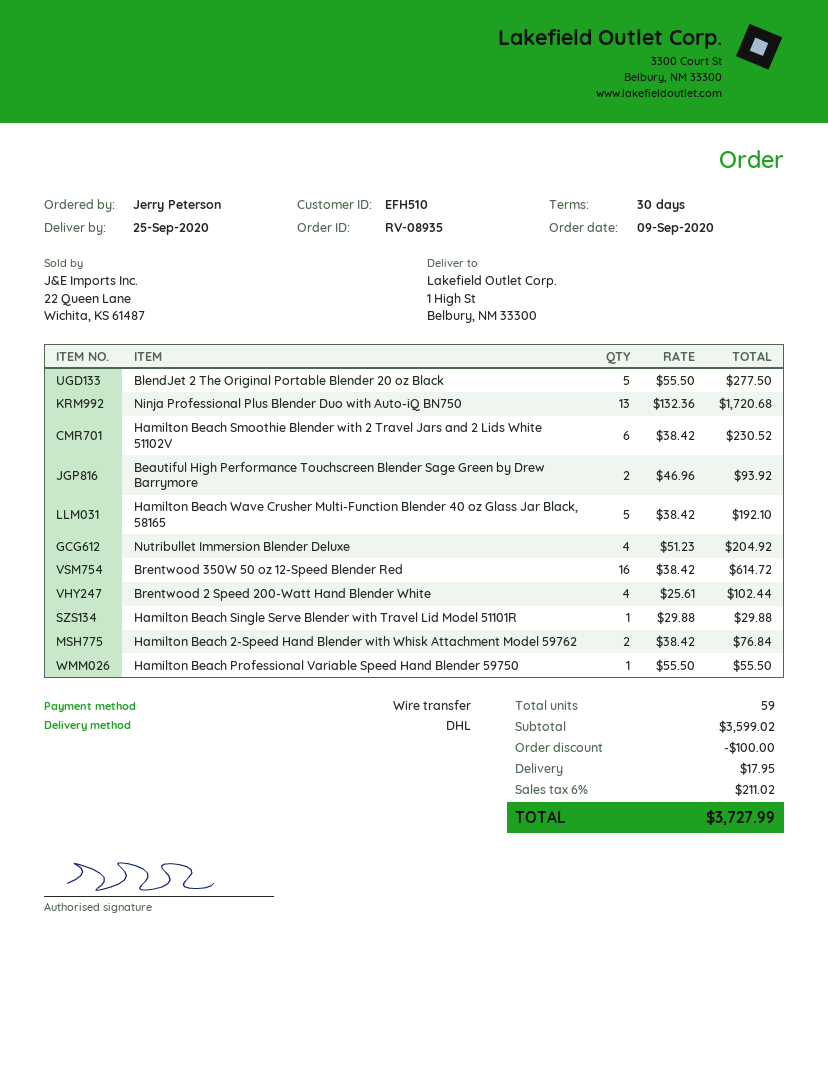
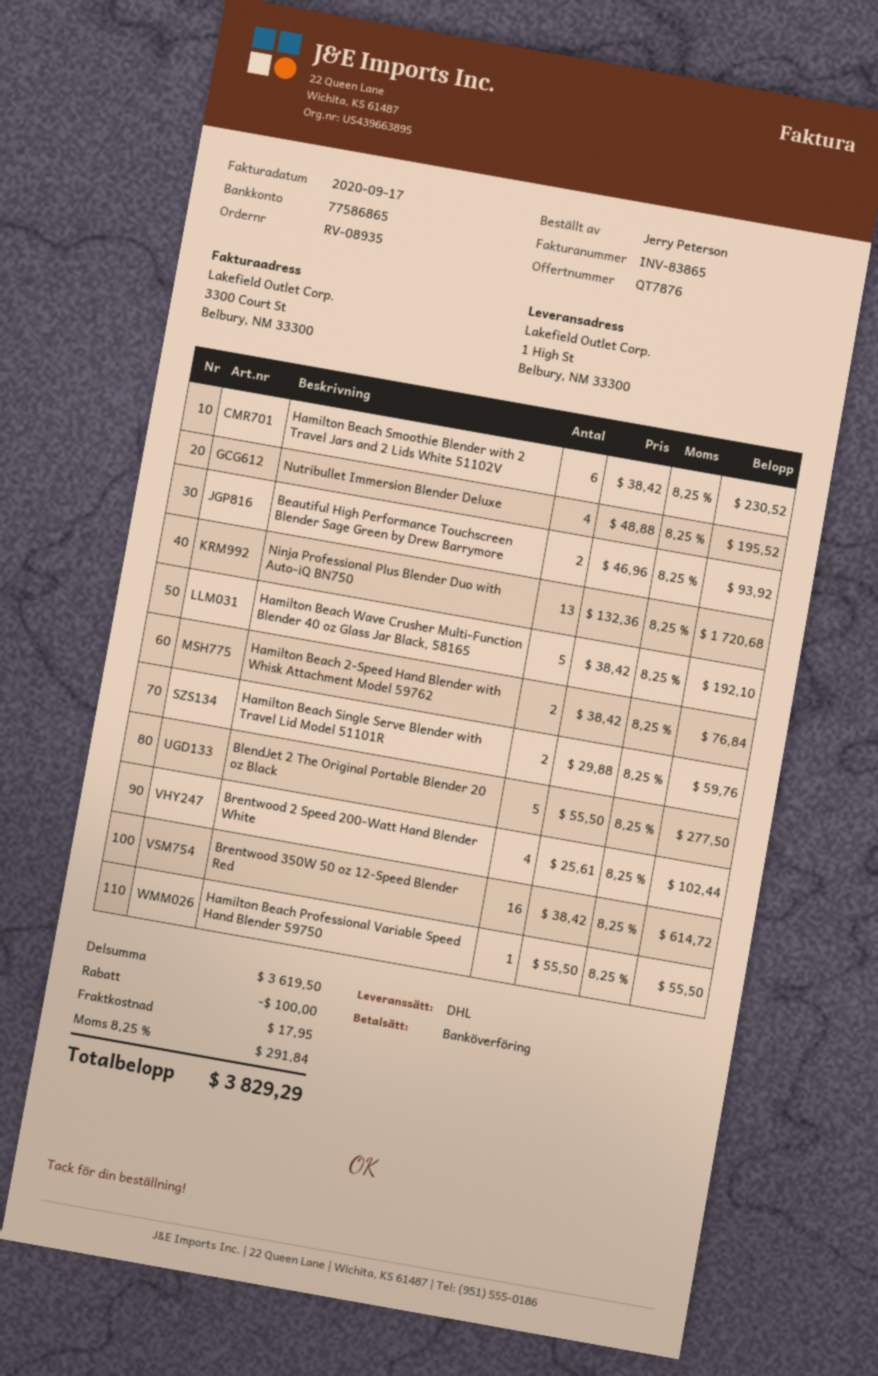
Nutribullet Immersion Blender Deluxe: 4 x 51.23 = 204.92 -> 4 x 48.88 = 195.52
Hamilton Beach Single Serve Blender with Travel Lid Model 51101R: 1 x 29.88 = 29.88 -> 2 x 29.88 = 59.76
subtotal: 3599.02 -> 3619.50
tax: 6% = 211.02 -> 8.25% = 291.84
total: 3727.99 -> 3829.29

